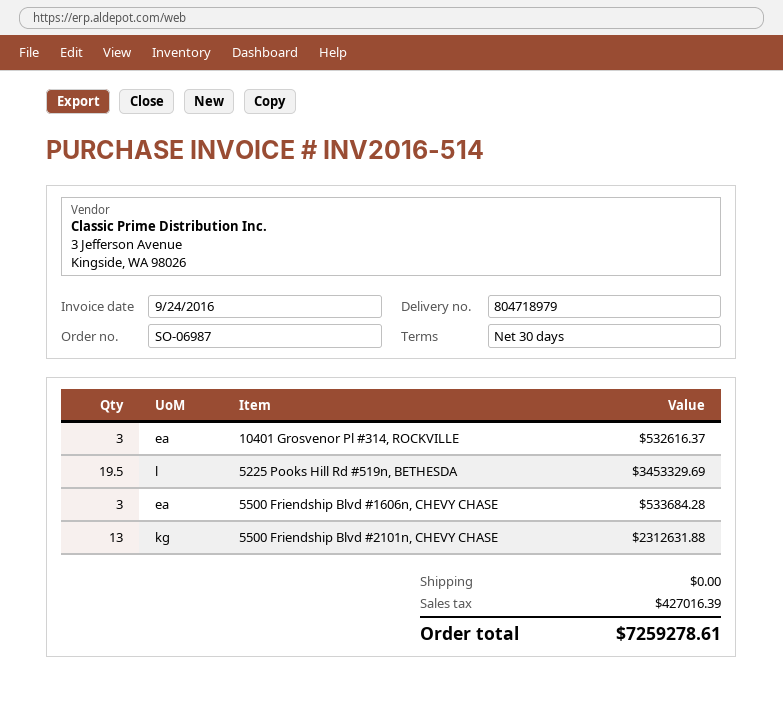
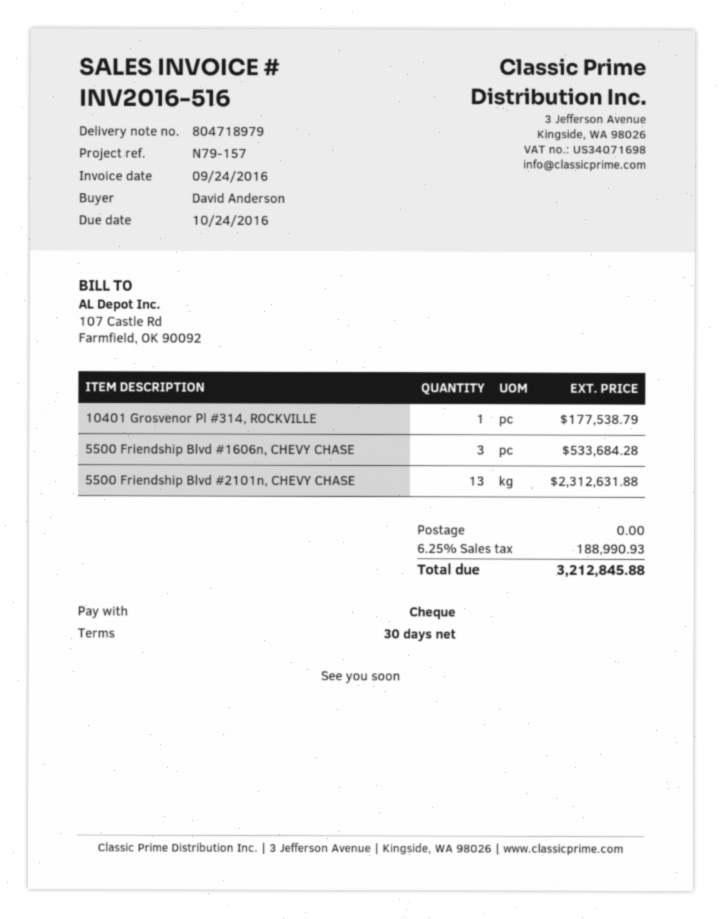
invoice number: INV2016-514 -> INV2016-516
10401 Grosvenor Pl #314, ROCKVILLE: 3 for 532616.37 -> 1 for 177538.79
5225 Pooks Hill Rd #519n, BETHESDA: 19.5 for 3453329.69 -> none
tax: 427016.39 -> 188990.93
total: 7259278.61 -> 3212845.88

